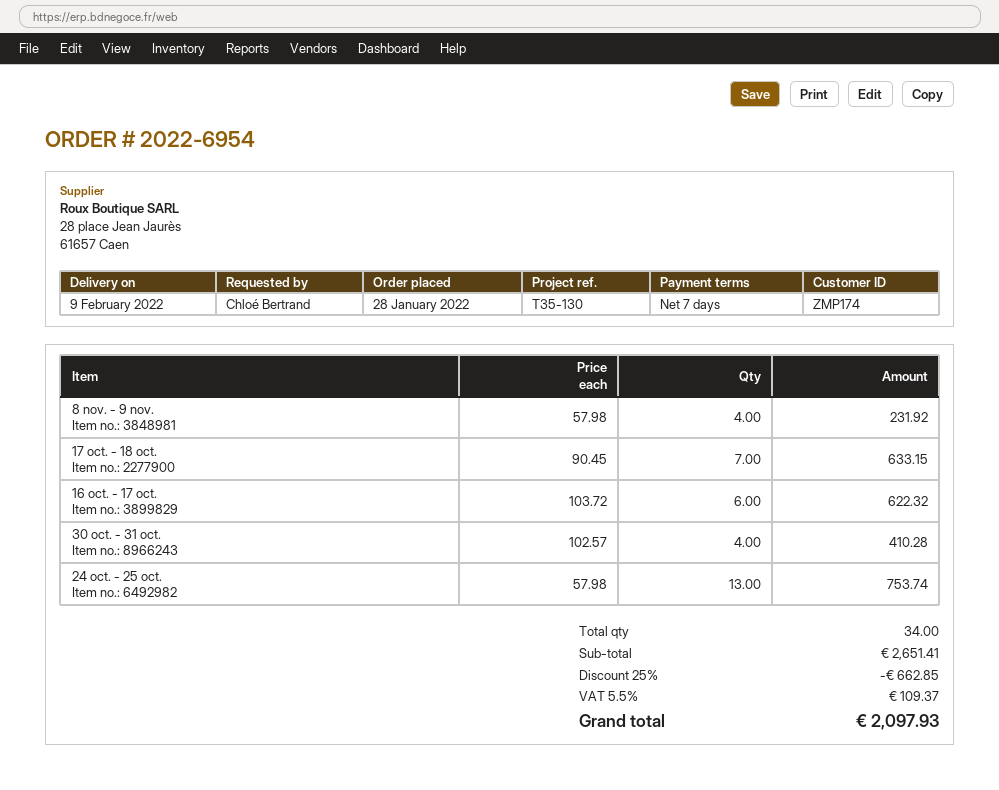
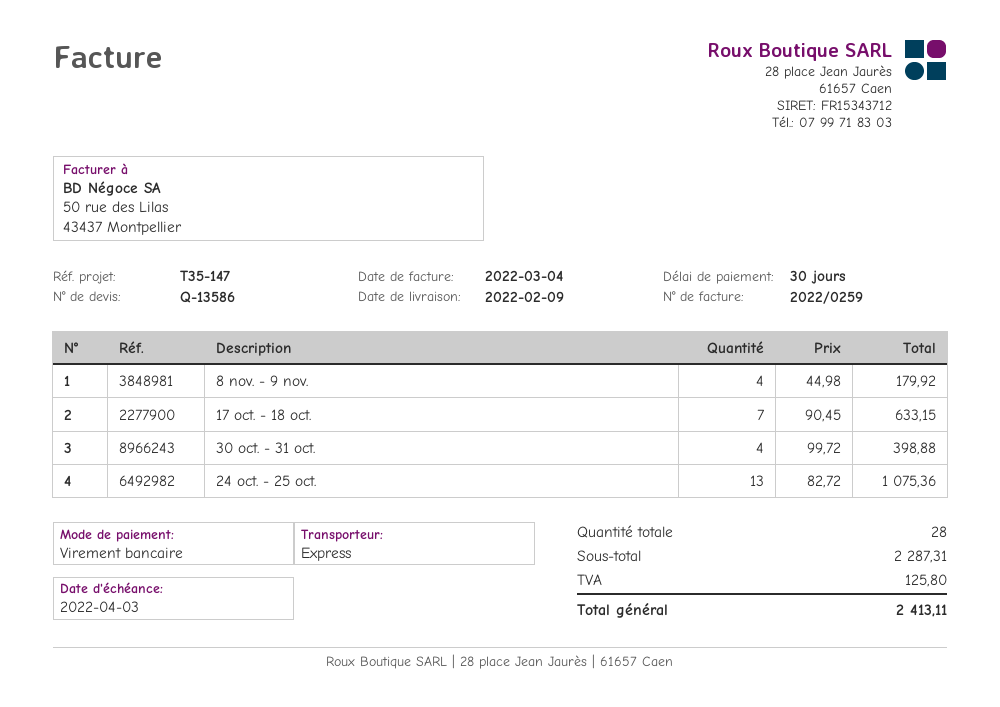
payment terms: 7 days -> 30 days
reference: T35-130 -> T35-147
8 nov. - 9 nov.: 4 x 57.98 = 231.92 -> 4 x 44.98 = 179.92
16 oct. - 17 oct.: 6 x 103.72 = 622.32 -> none
30 oct. - 31 oct.: 4 x 102.57 = 410.28 -> 4 x 99.72 = 398.88
24 oct. - 25 oct.: 13 x 57.98 = 753.74 -> 13 x 82.72 = 1075.36
total quantity: 34 -> 28
subtotal: 2651.41 -> 2287.31
discount: 25% = 662.85 -> none
tax: 109.37 -> 125.80
total: 2097.93 -> 2413.11

